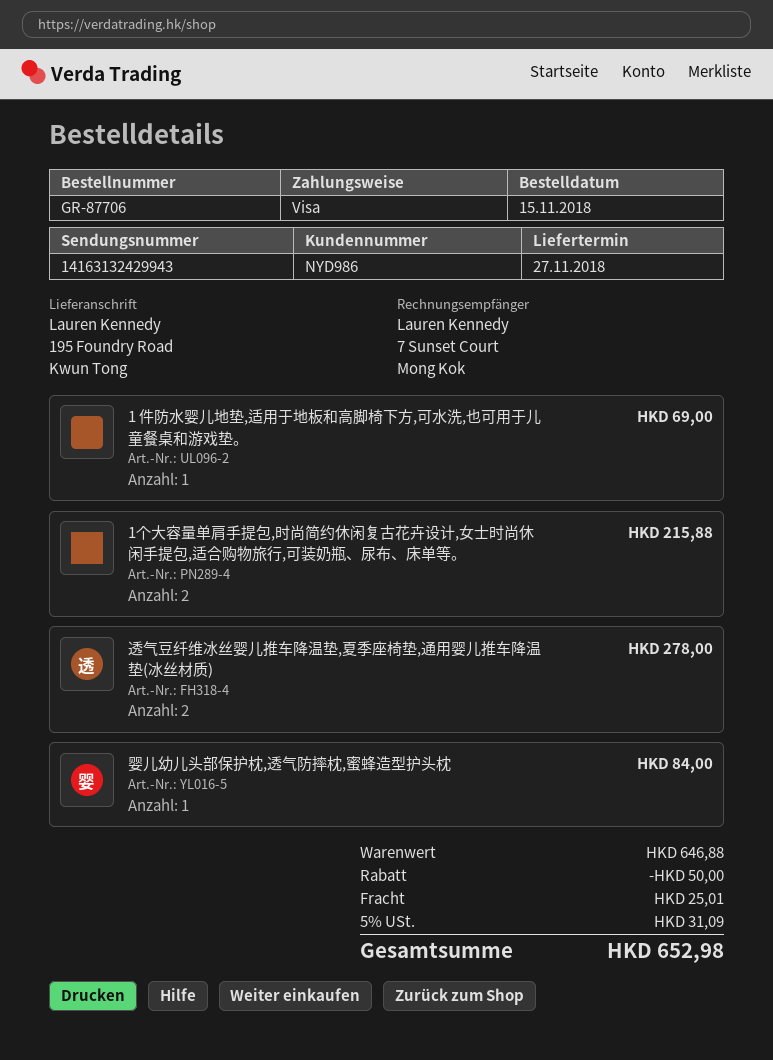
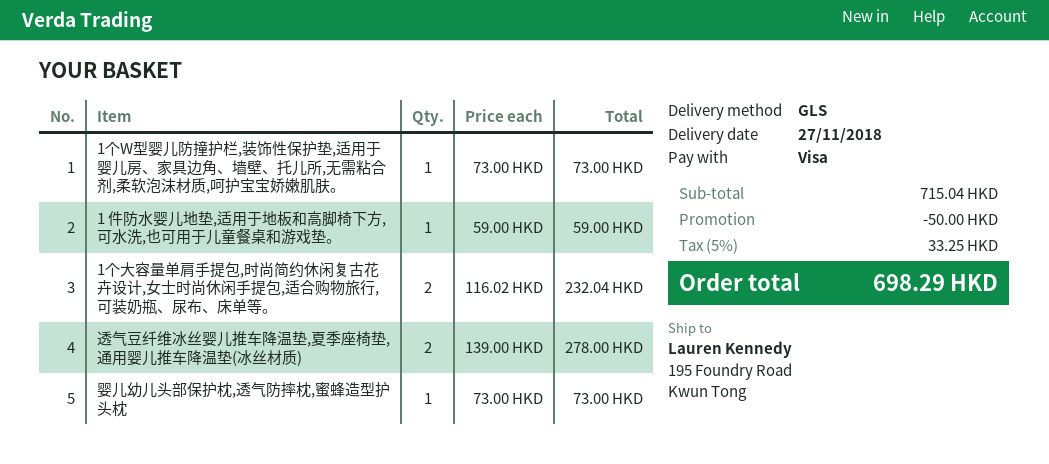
1 件防水婴儿地垫,适用于地板和高脚椅下方,可水洗,也可用于儿童餐桌和游戏垫。: 1 for 69.00 -> 1 for 59.00
1个大容量单肩手提包,时尚简约休闲复古花卉设计,女士时尚休闲手提包,适合购物旅行,可装奶瓶、尿布、床单等。: 2 for 215.88 -> 2 for 232.04
婴儿幼儿头部保护枕,透气防摔枕,蜜蜂造型护头枕: 1 for 84.00 -> 1 for 73.00
1个W型婴儿防撞护栏,装饰性保护垫,适用于婴儿房、家具边角、墙壁、托儿所,无需粘合剂,柔软泡沫材质,呵护宝宝娇嫩肌肤。: none -> 1 for 73.00
subtotal: 646.88 -> 715.04
shipping: 25.01 -> none
tax: 5% = 31.09 -> 5% = 33.25
total: 652.98 -> 698.29

